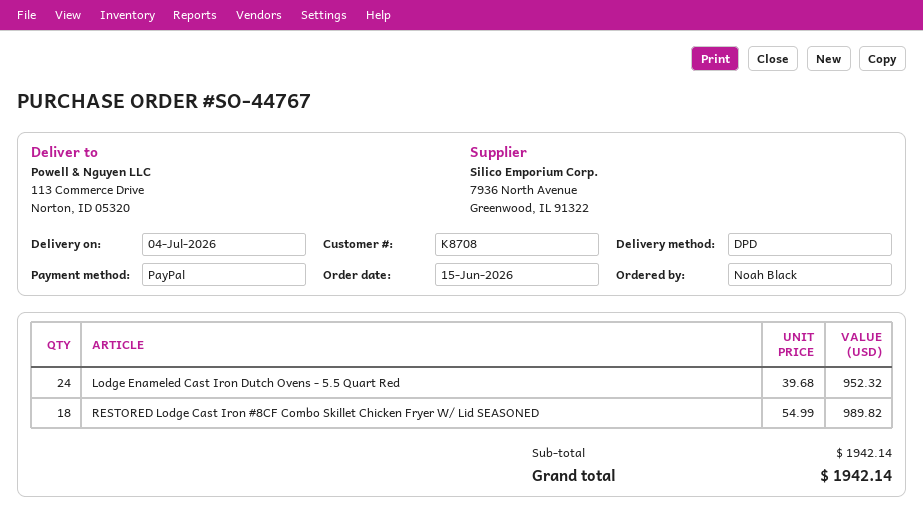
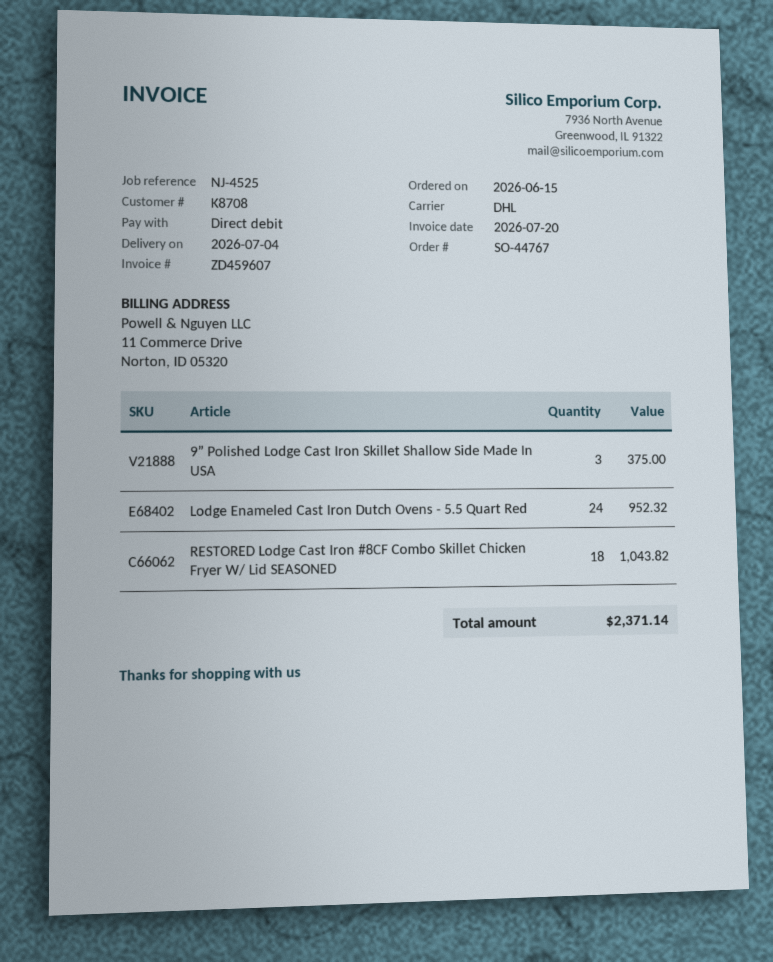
payment method: PayPal -> direct debit
shipping method: DPD -> DHL
RESTORED Lodge Cast Iron #8CF Combo Skillet Chicken Fryer W/ Lid SEASONED: 18 for 989.82 -> 18 for 1043.82
9” Polished Lodge Cast Iron Skillet Shallow Side Made In USA: none -> 3 for 375.00
total: 1942.14 -> 2371.14

